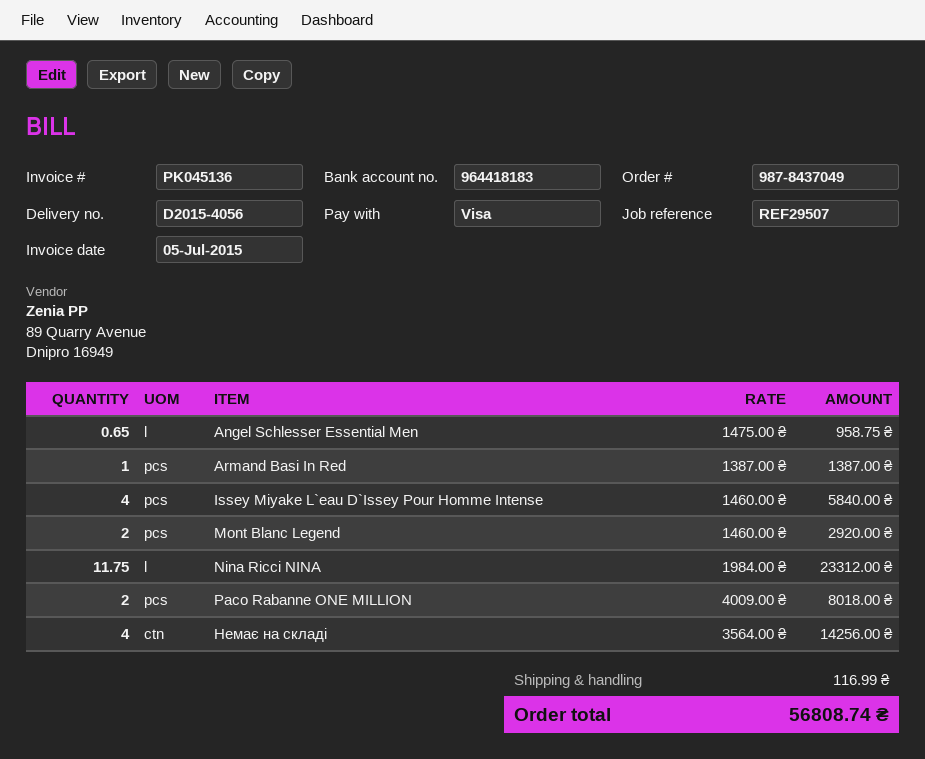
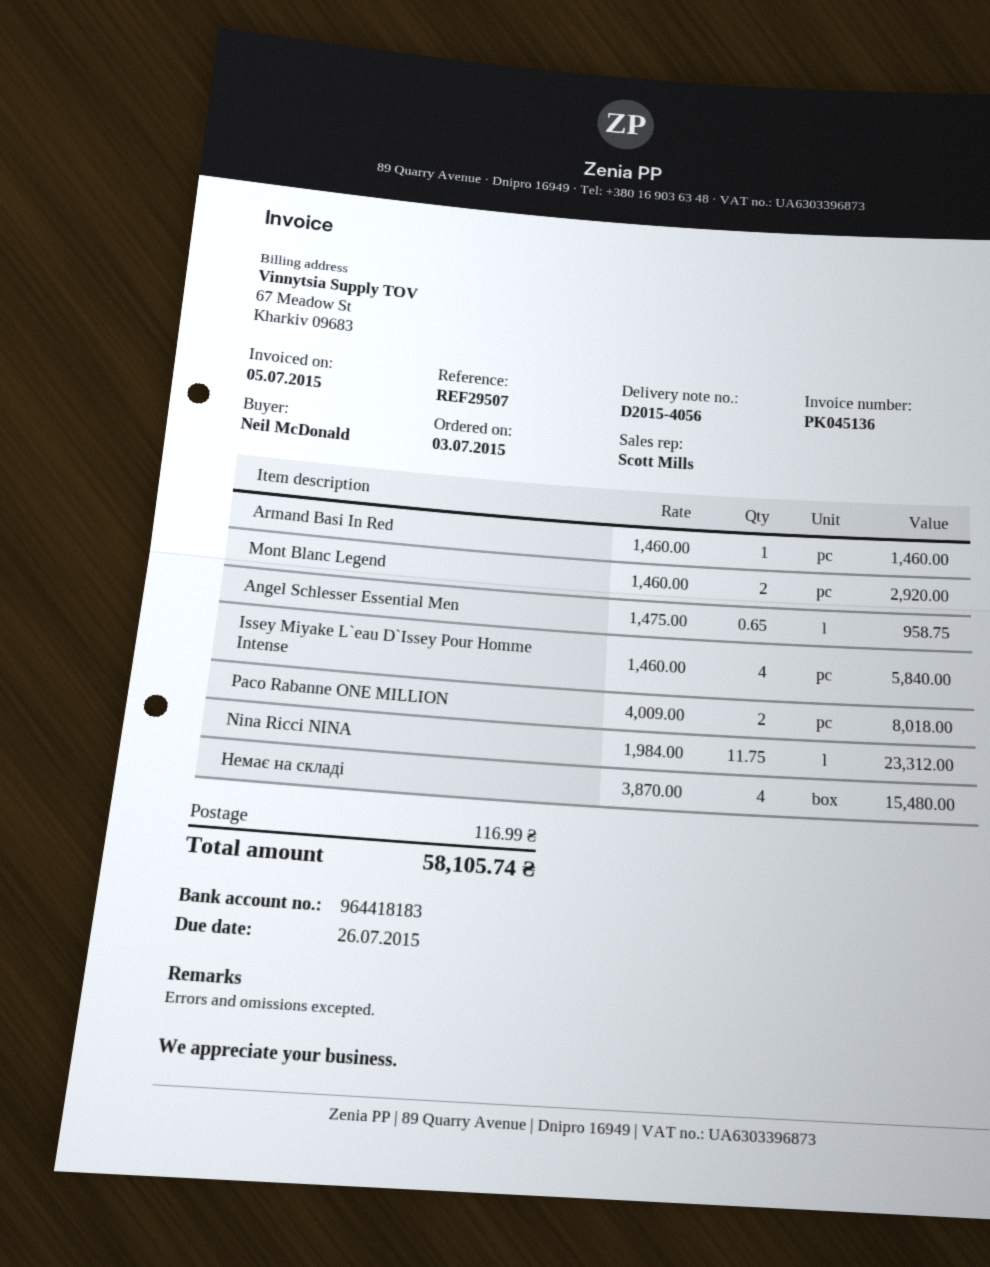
Armand Basi In Red: 1 x 1387.00 = 1387.00 -> 1 x 1460.00 = 1460.00
Немає на складі: 4 x 3564.00 = 14256.00 -> 4 x 3870.00 = 15480.00
total: 56808.74 -> 58105.74

